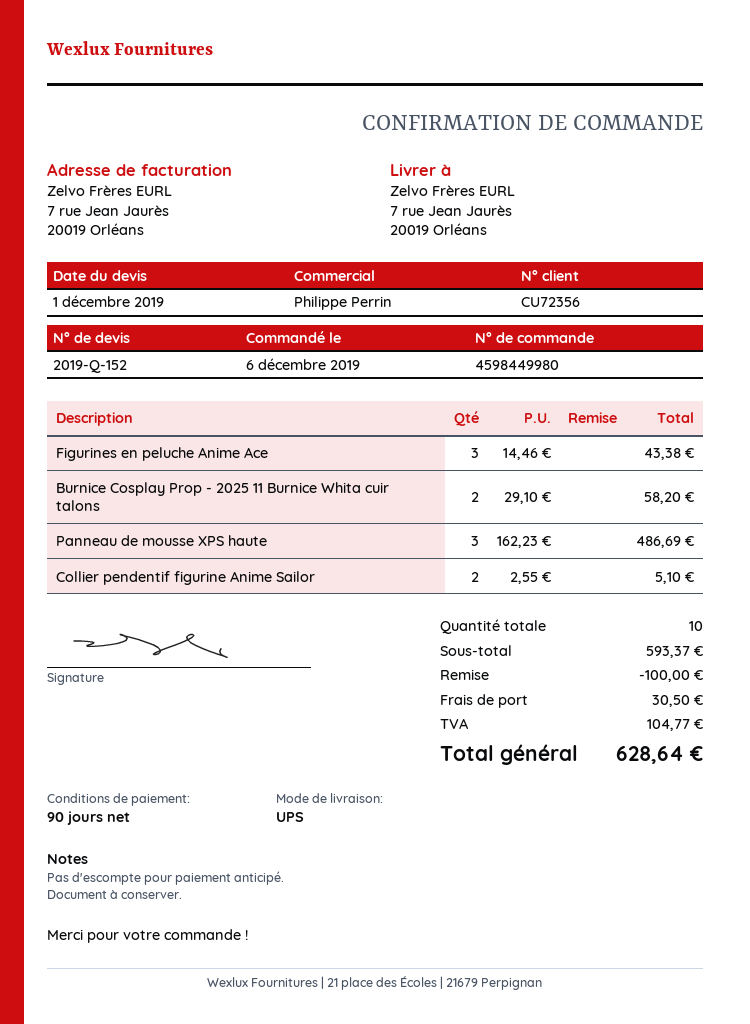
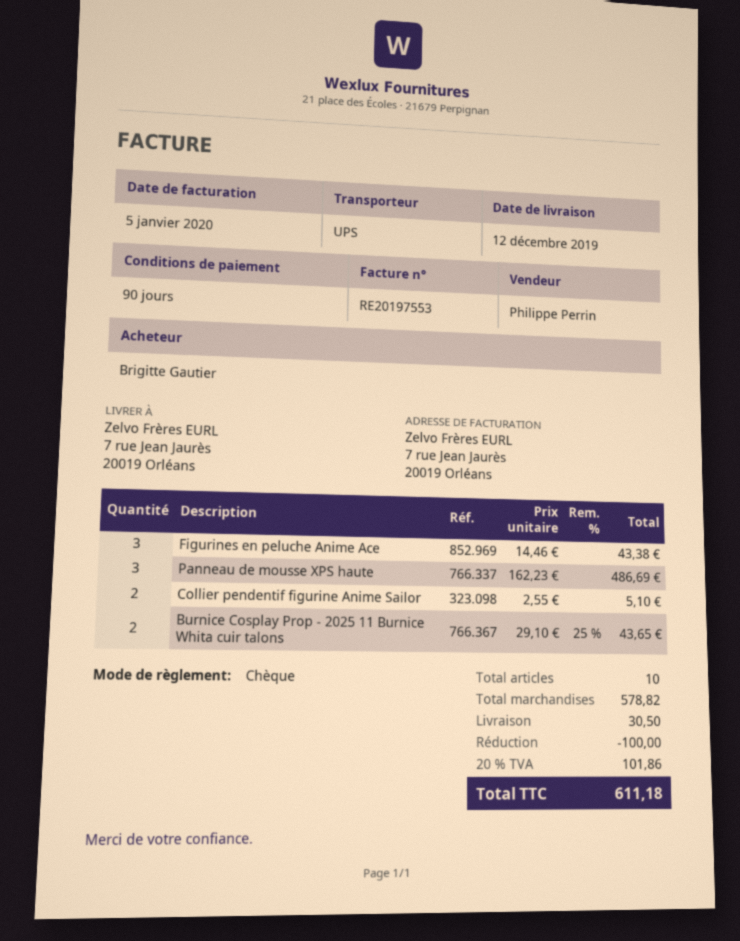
Burnice Cosplay Prop - 2025 11 Burnice Whita cuir talons: 2 x 29.10 = 58.20 -> 2 x 29.10 - 25% = 43.65
subtotal: 593.37 -> 578.82
tax: 104.77 -> 101.86
total: 628.64 -> 611.18

